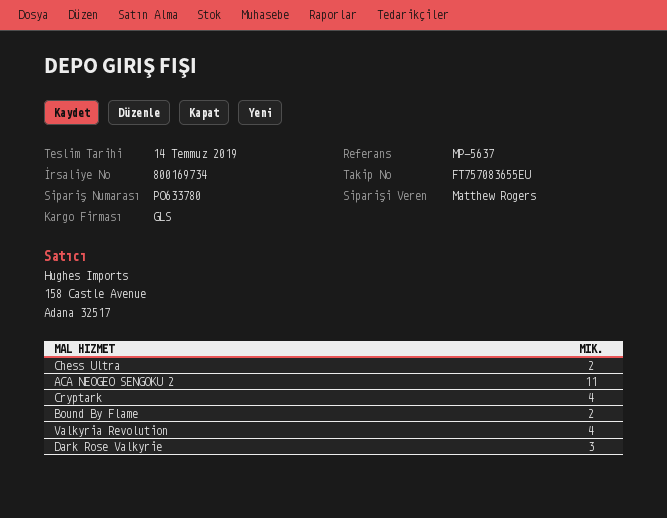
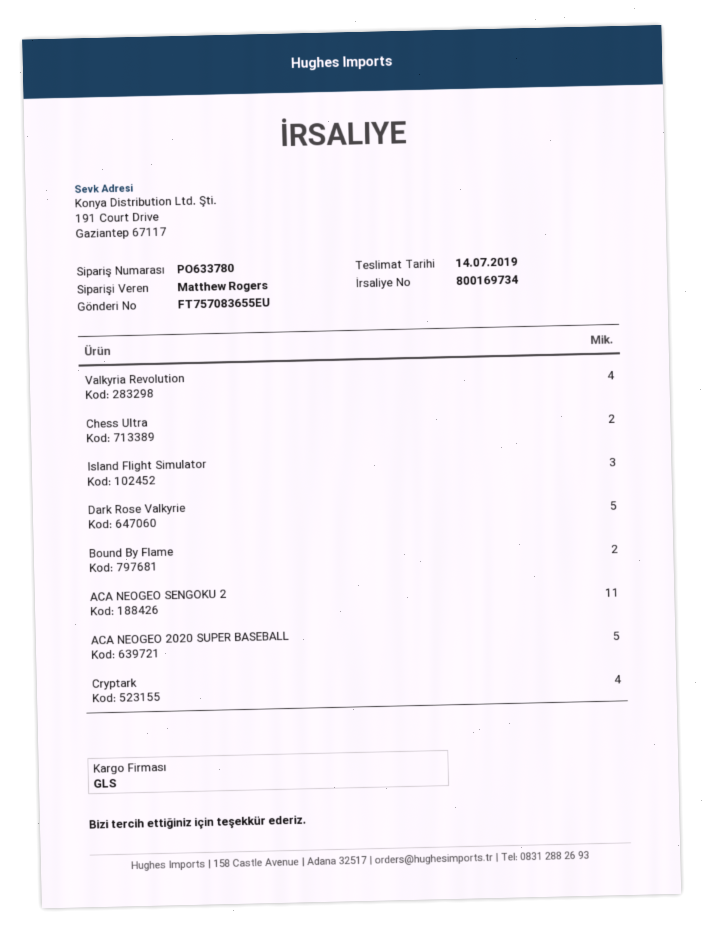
Dark Rose Valkyrie: 3 -> 5
Island Flight Simulator: none -> 3
ACA NEOGEO 2020 SUPER BASEBALL: none -> 5

